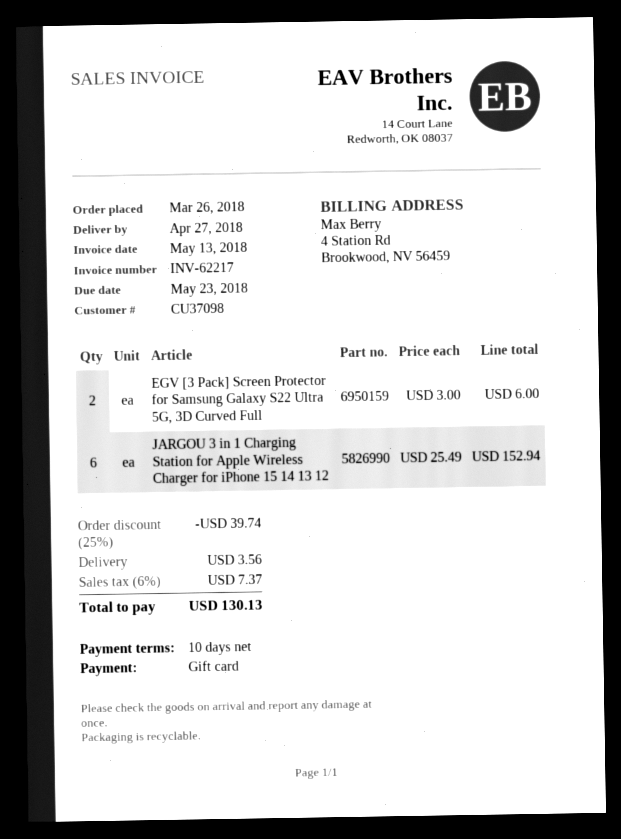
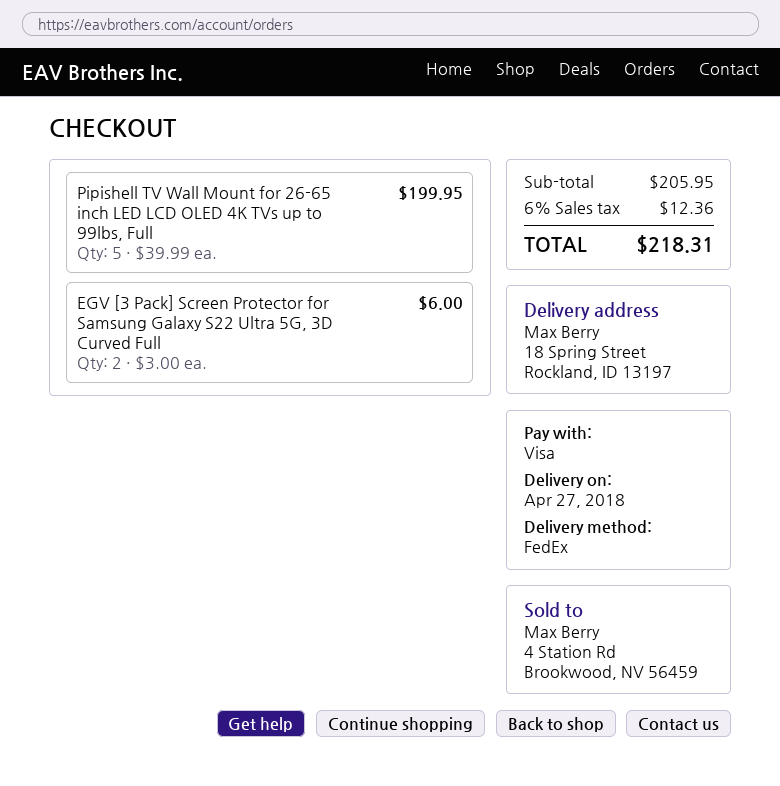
payment method: gift card -> Visa
JARGOU 3 in 1 Charging Station for Apple Wireless Charger for iPhone 15 14 13 12: 6 x 25.49 = 152.94 -> none
Pipishell TV Wall Mount for 26-65 inch LED LCD OLED 4K TVs up to 99lbs, Full: none -> 5 x 39.99 = 199.95
discount: 25% = 39.74 -> none
shipping: 3.56 -> none
tax: 6% = 7.37 -> 6% = 12.36
total: 130.13 -> 218.31

